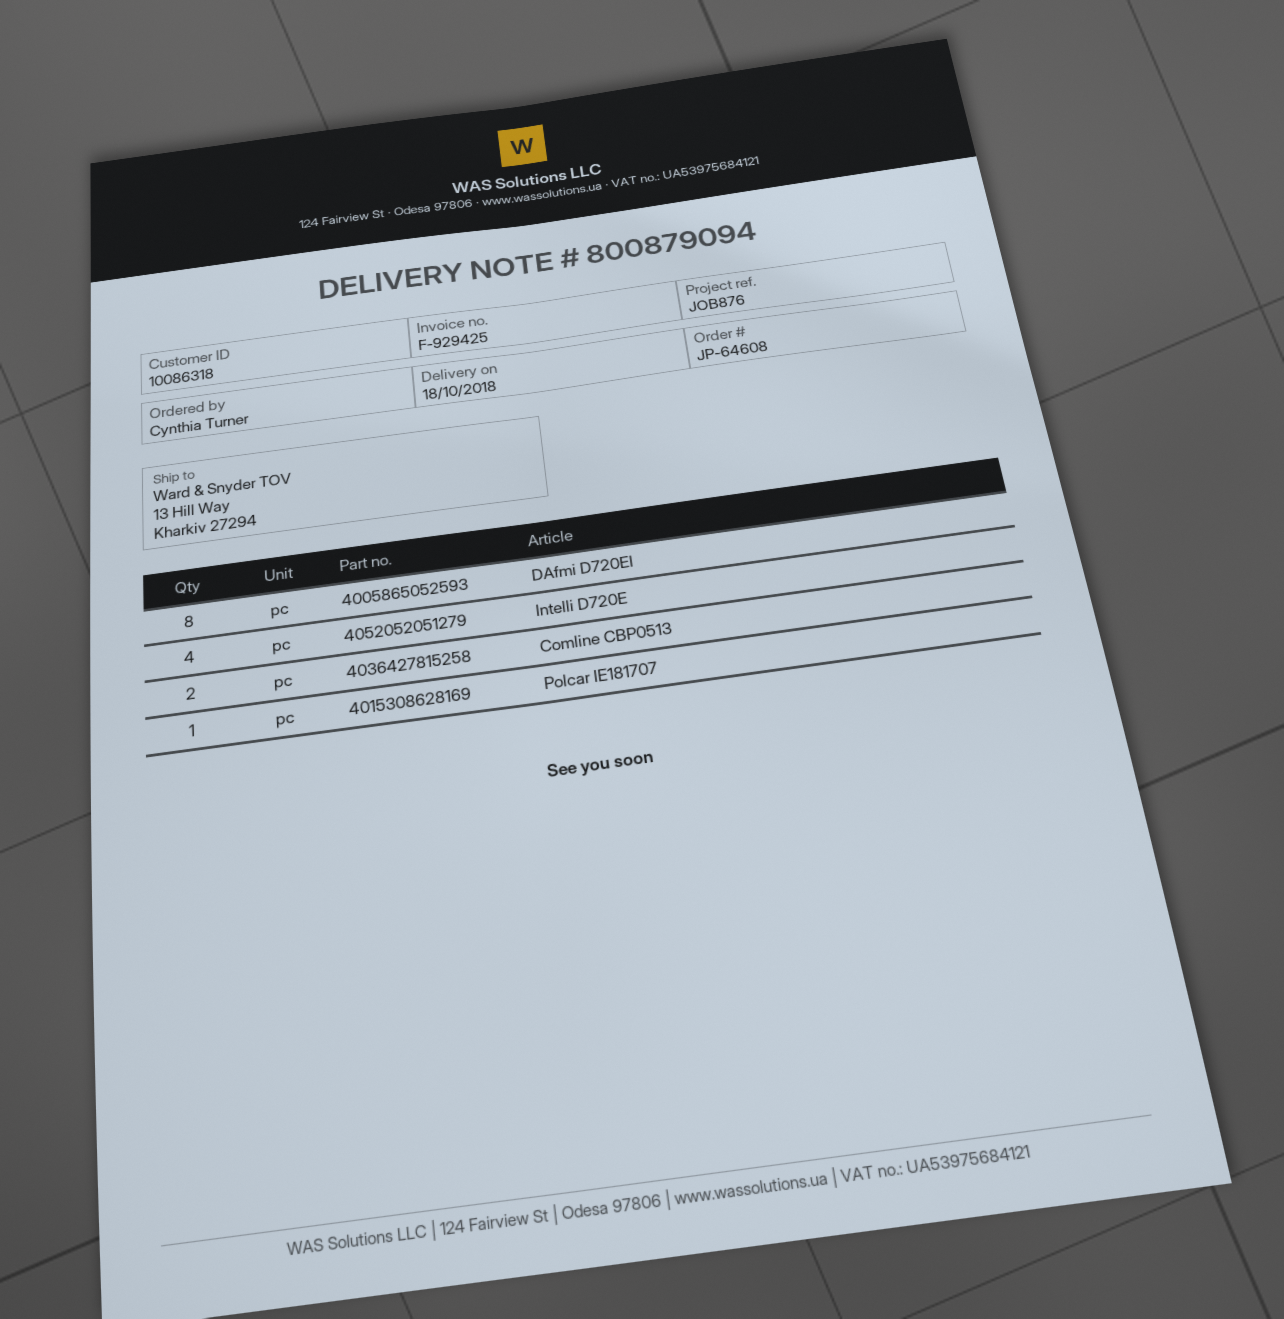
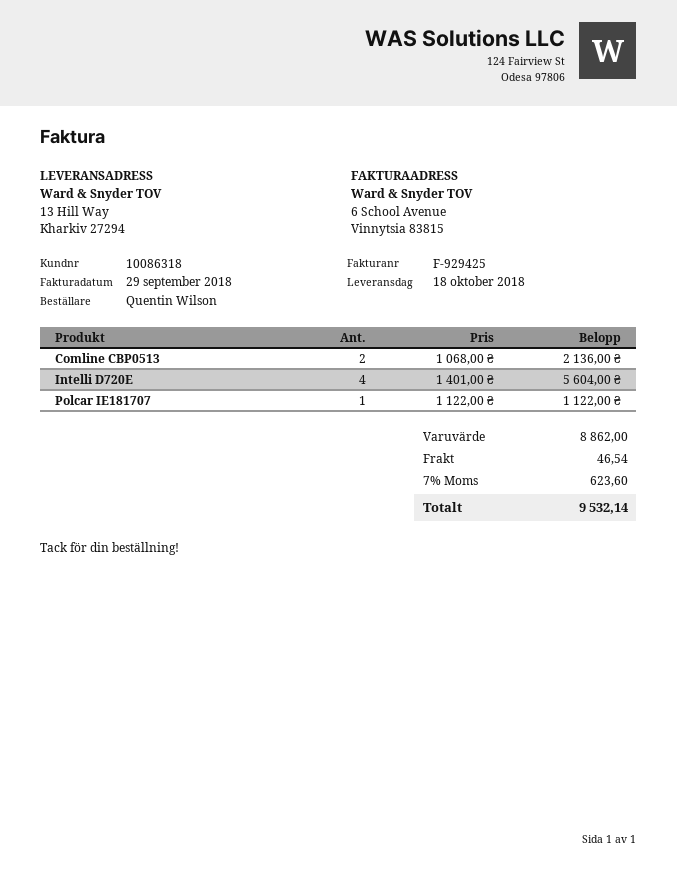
ordered by: Cynthia Turner -> Quentin Wilson
DAfmi D720EI: 8 -> none

